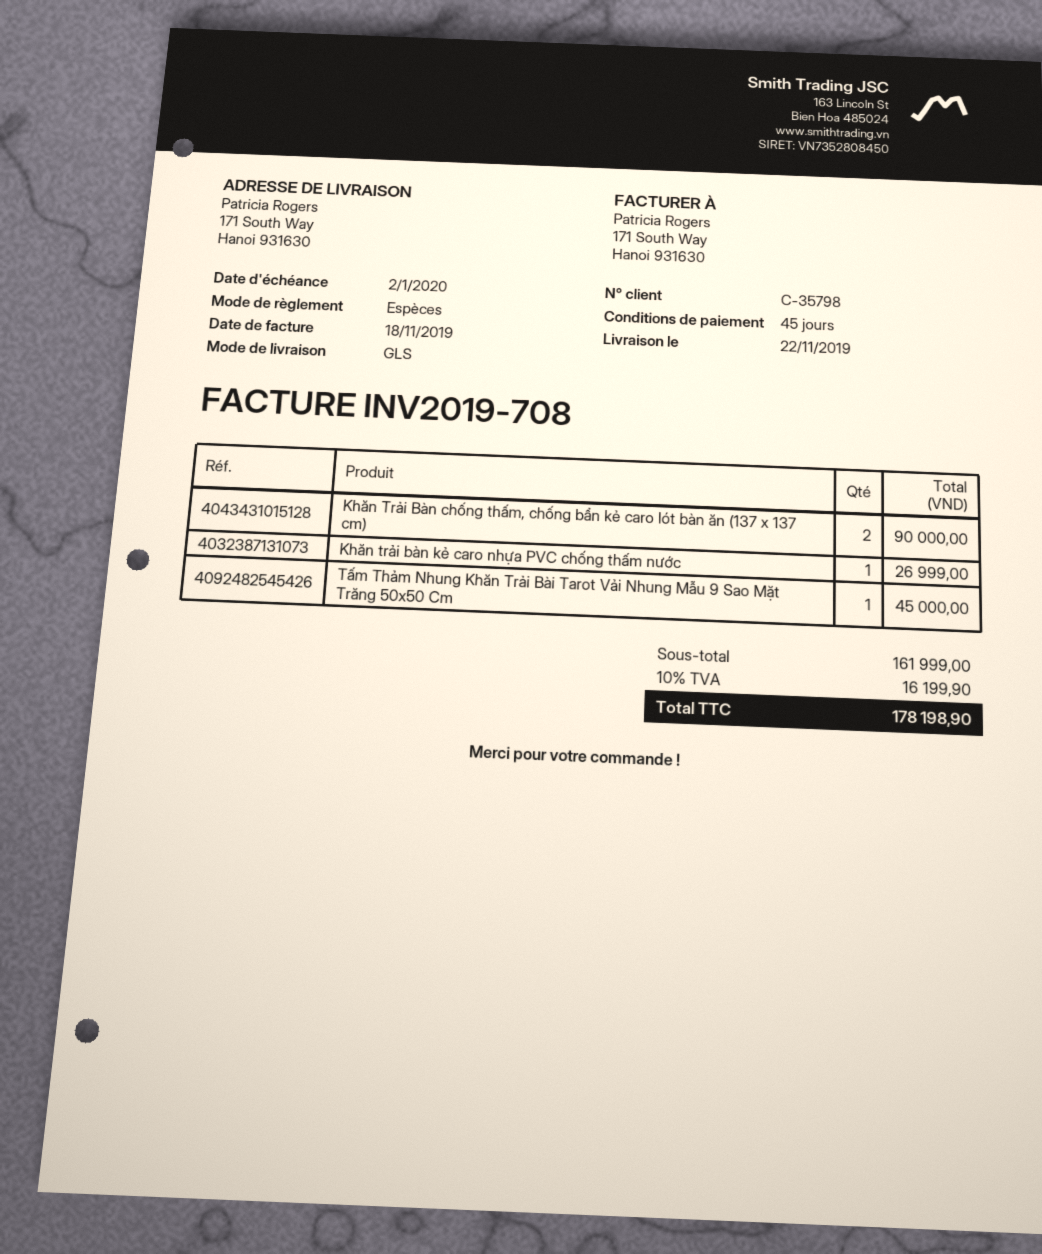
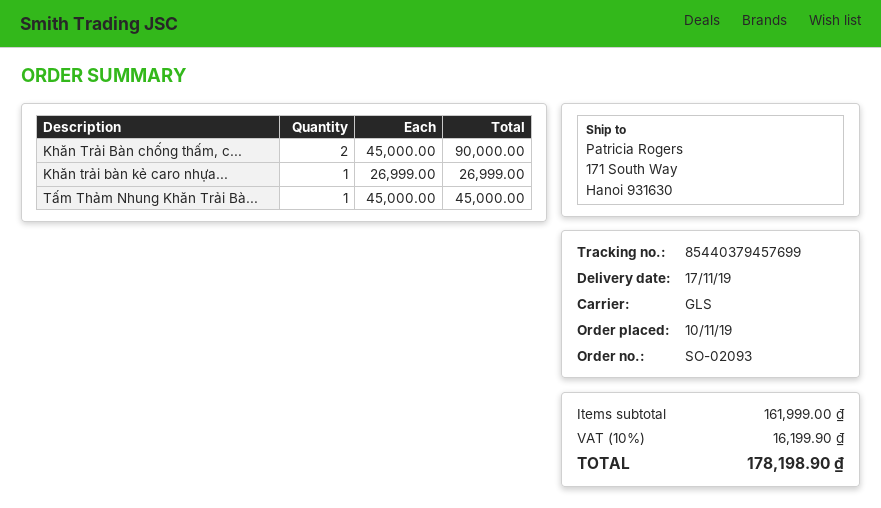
delivery date: 2019-11-22 -> 2019-11-17

